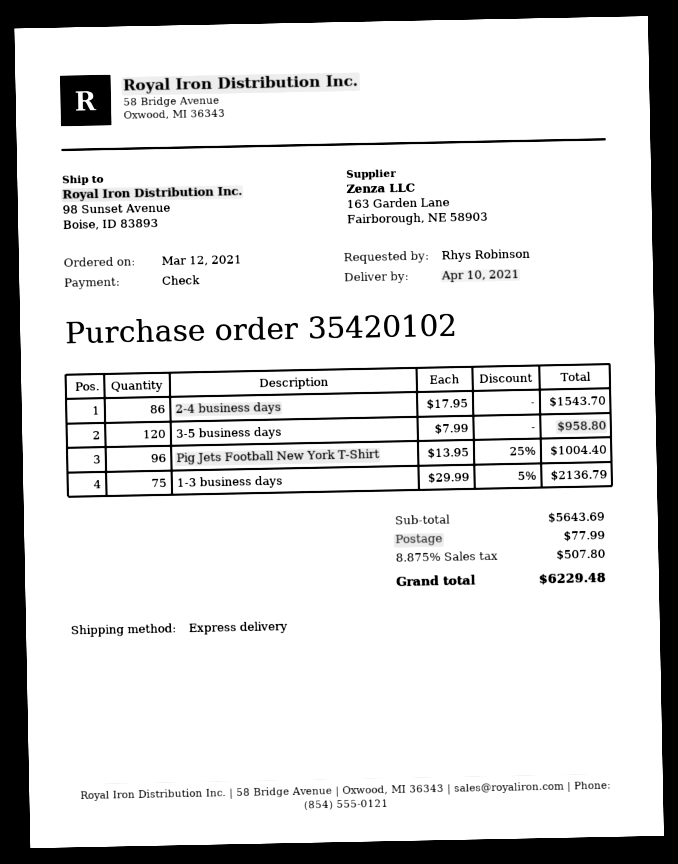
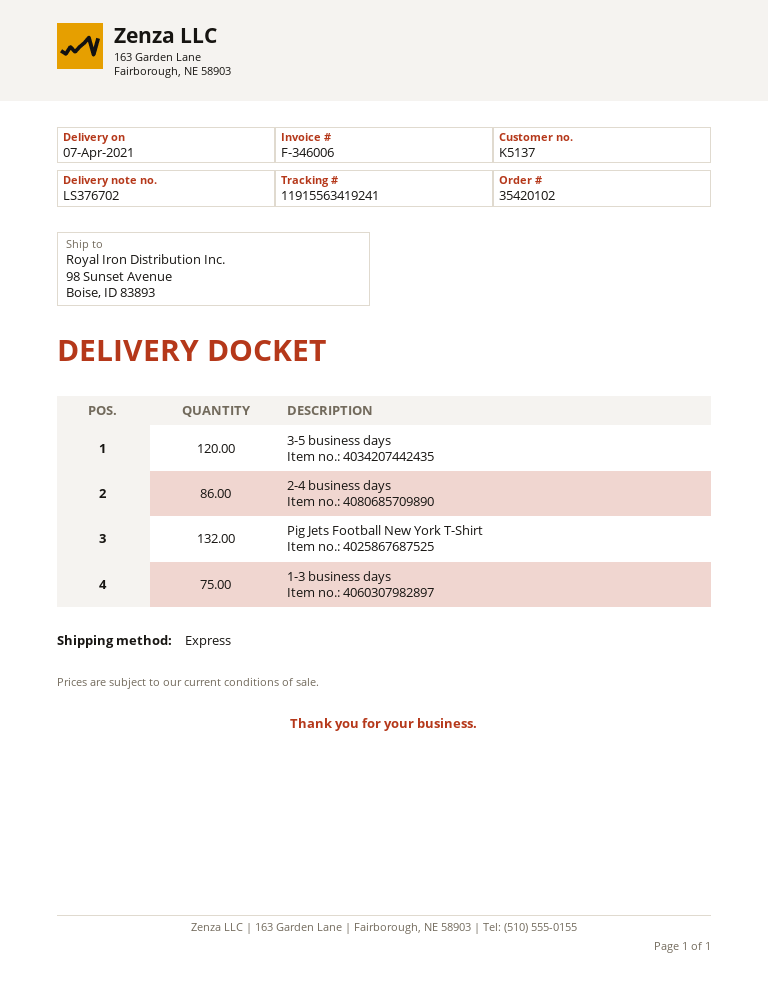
delivery date: 2021-04-10 -> 2021-04-07
Pig Jets Football New York T-Shirt: 96 -> 132

